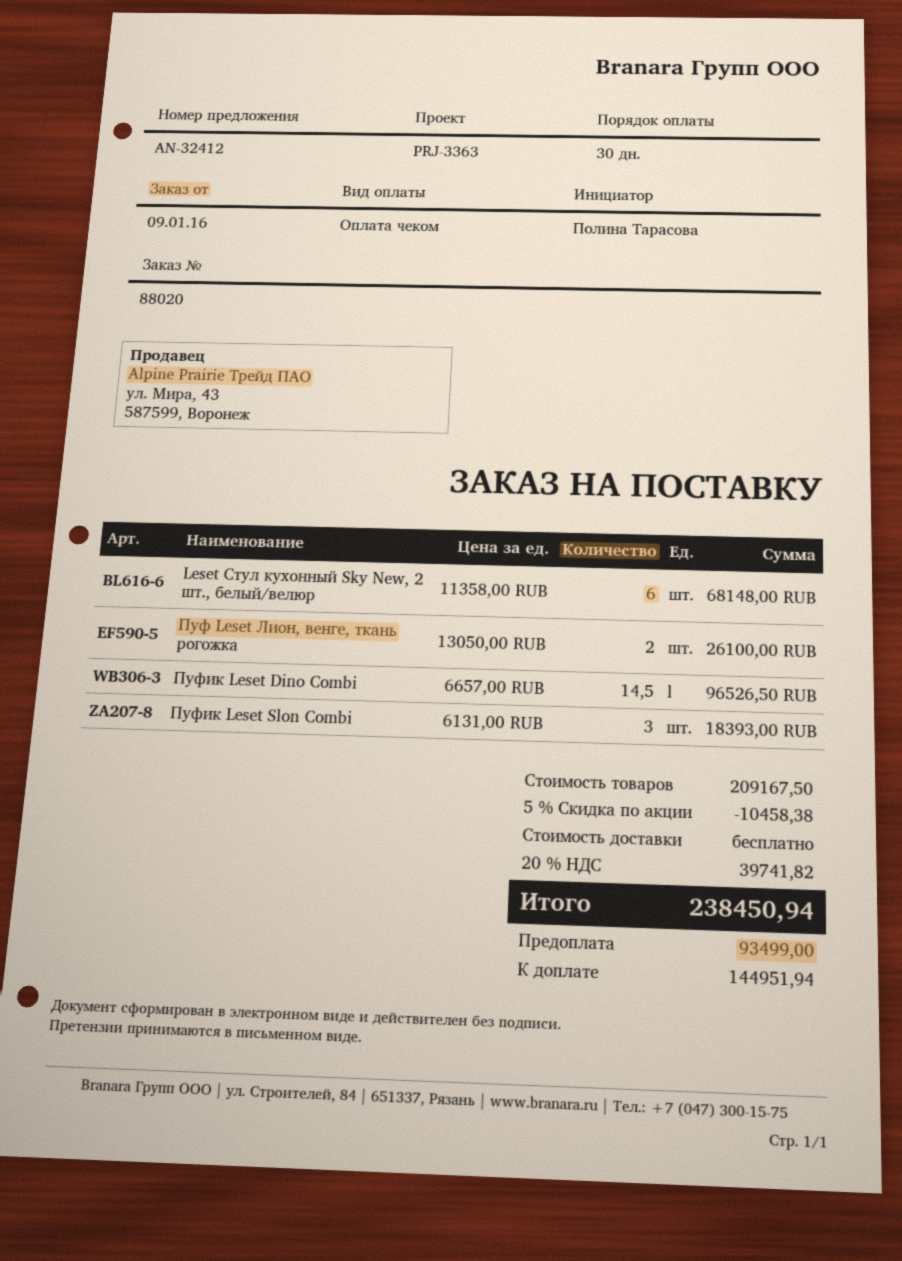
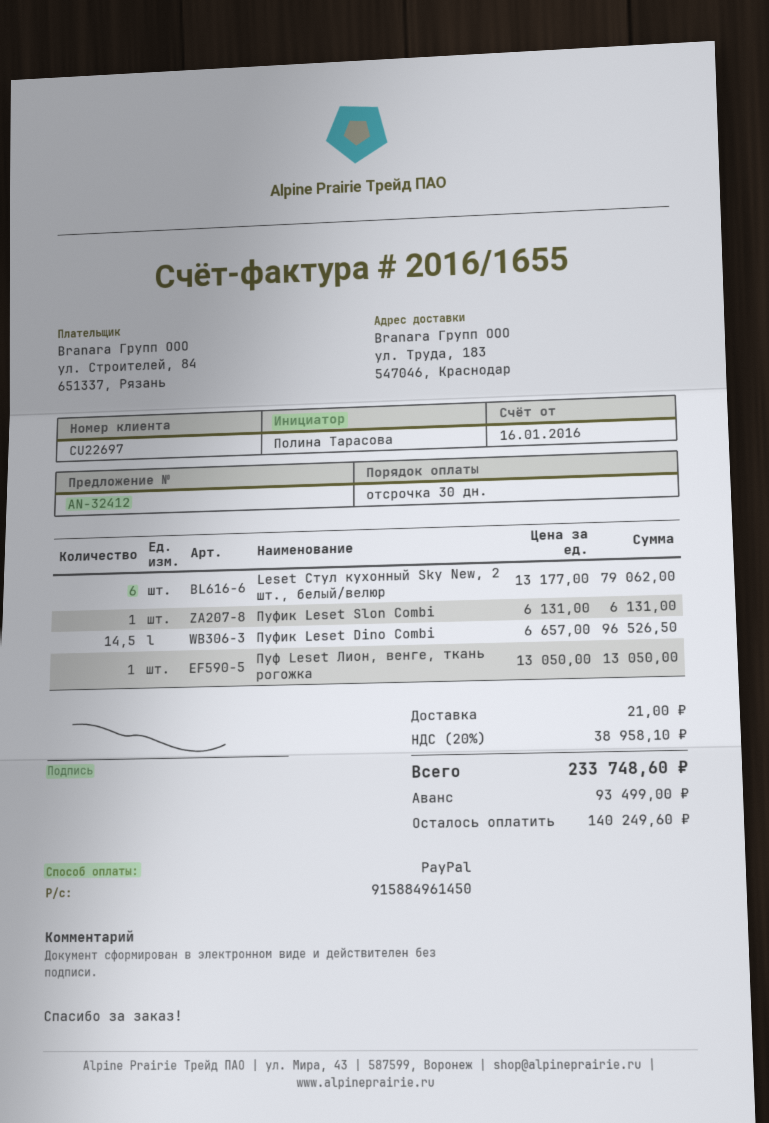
payment method: cheque -> PayPal
Leset Стул кухонный Sky New, 2 шт., белый/велюр: 6 x 11358.00 = 68148.00 -> 6 x 13177.00 = 79062.00
Пуф Leset Лион, венге, ткань рогожка: 2 x 13050.00 = 26100.00 -> 1 x 13050.00 = 13050.00
Пуфик Leset Slon Combi: 3 x 6131.00 = 18393.00 -> 1 x 6131.00 = 6131.00
discount: 5% = 10458.38 -> none
shipping: 0.00 -> 21.00
tax: 20% = 39741.82 -> 20% = 38958.10
total: 238450.94 -> 233748.60
balance: 144951.94 -> 140249.60

